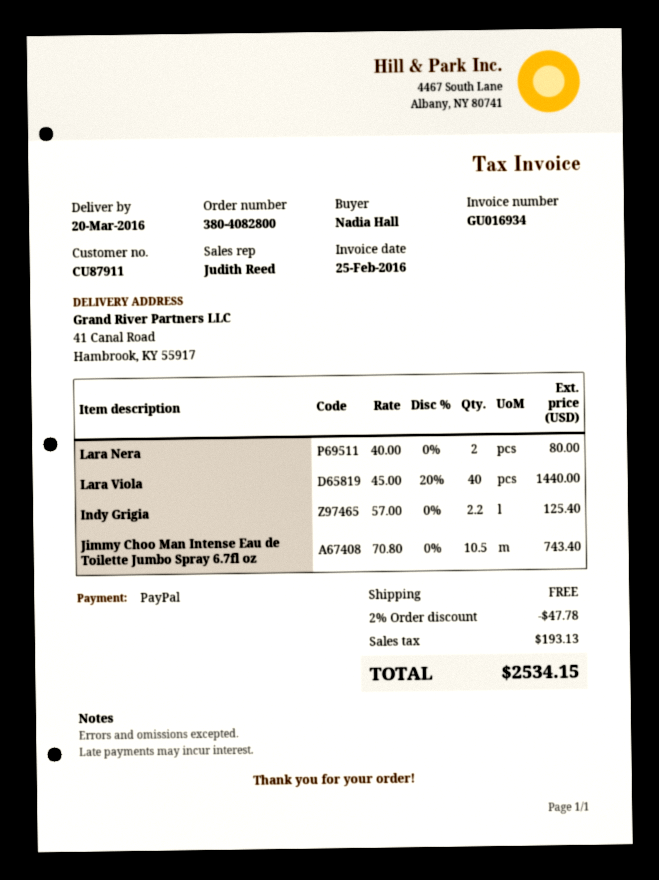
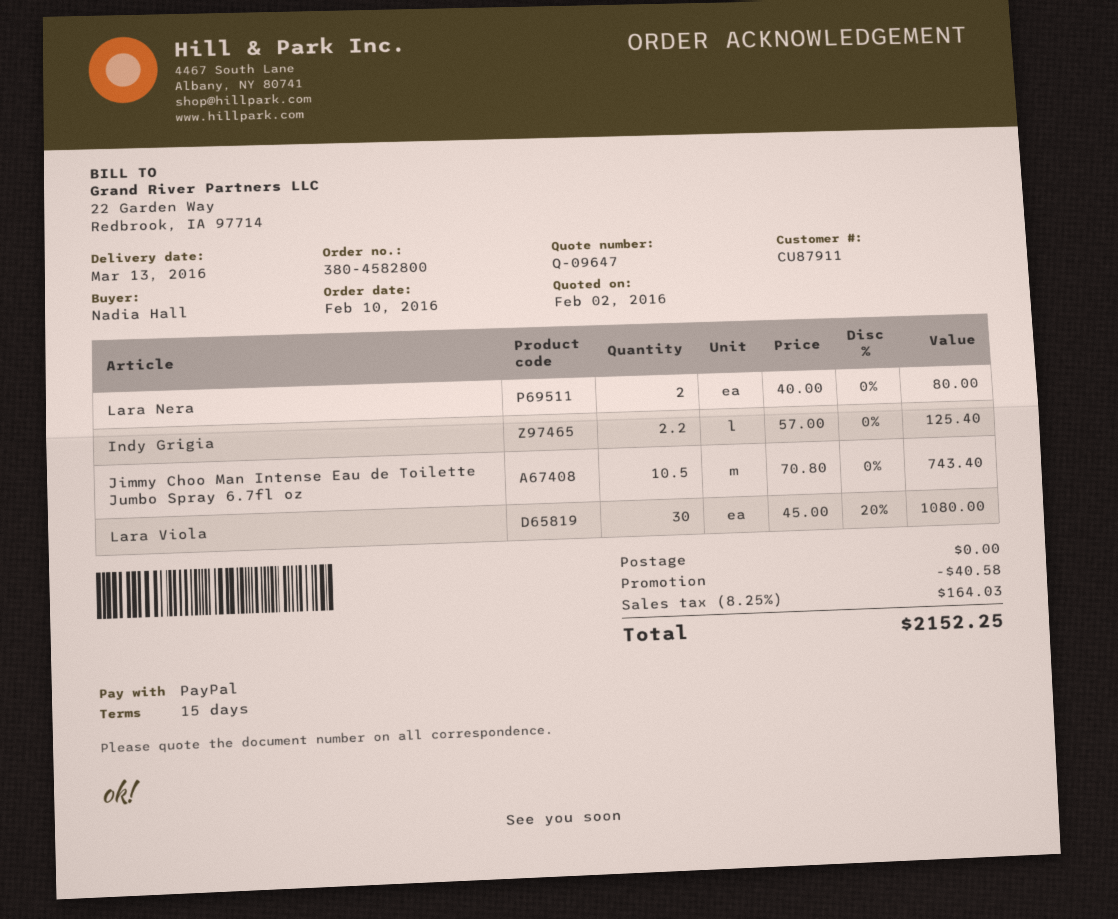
order number: 380-4082800 -> 380-4582800
delivery date: 2016-03-20 -> 2016-03-13
Lara Viola: 40 x 45.00 - 20% = 1440.00 -> 30 x 45.00 - 20% = 1080.00
discount: 47.78 -> 40.58
tax: 193.13 -> 164.03
total: 2534.15 -> 2152.25

